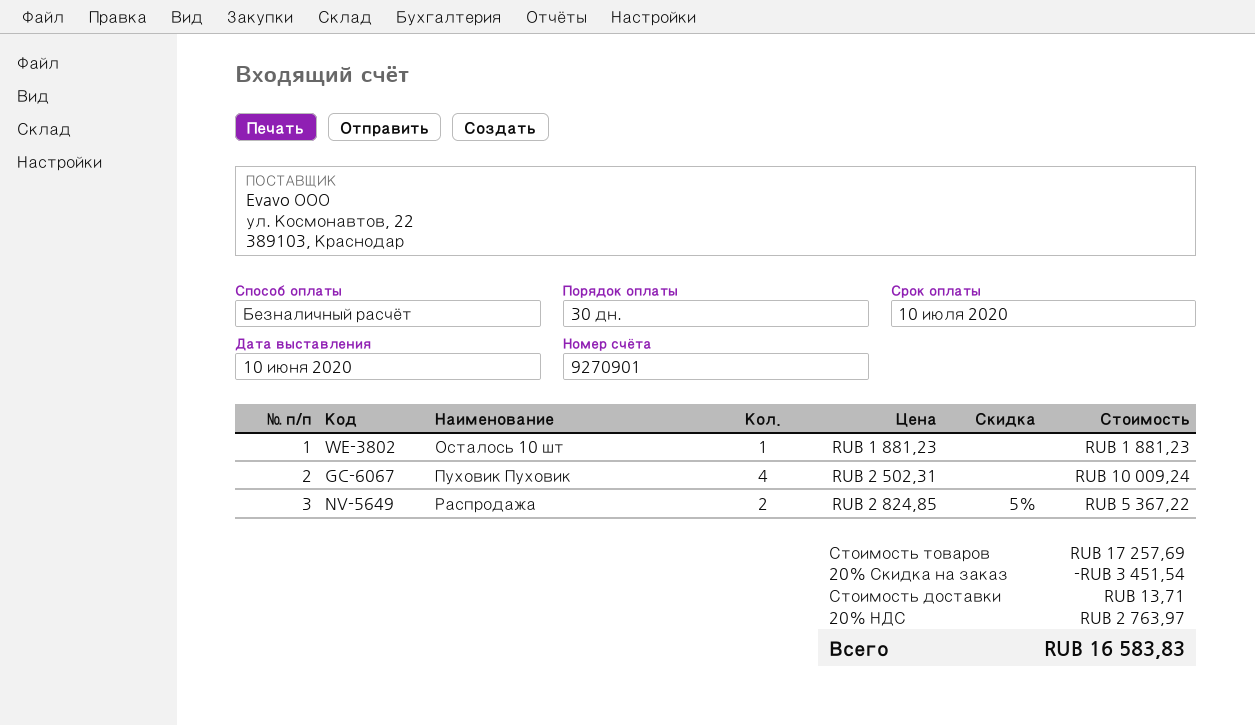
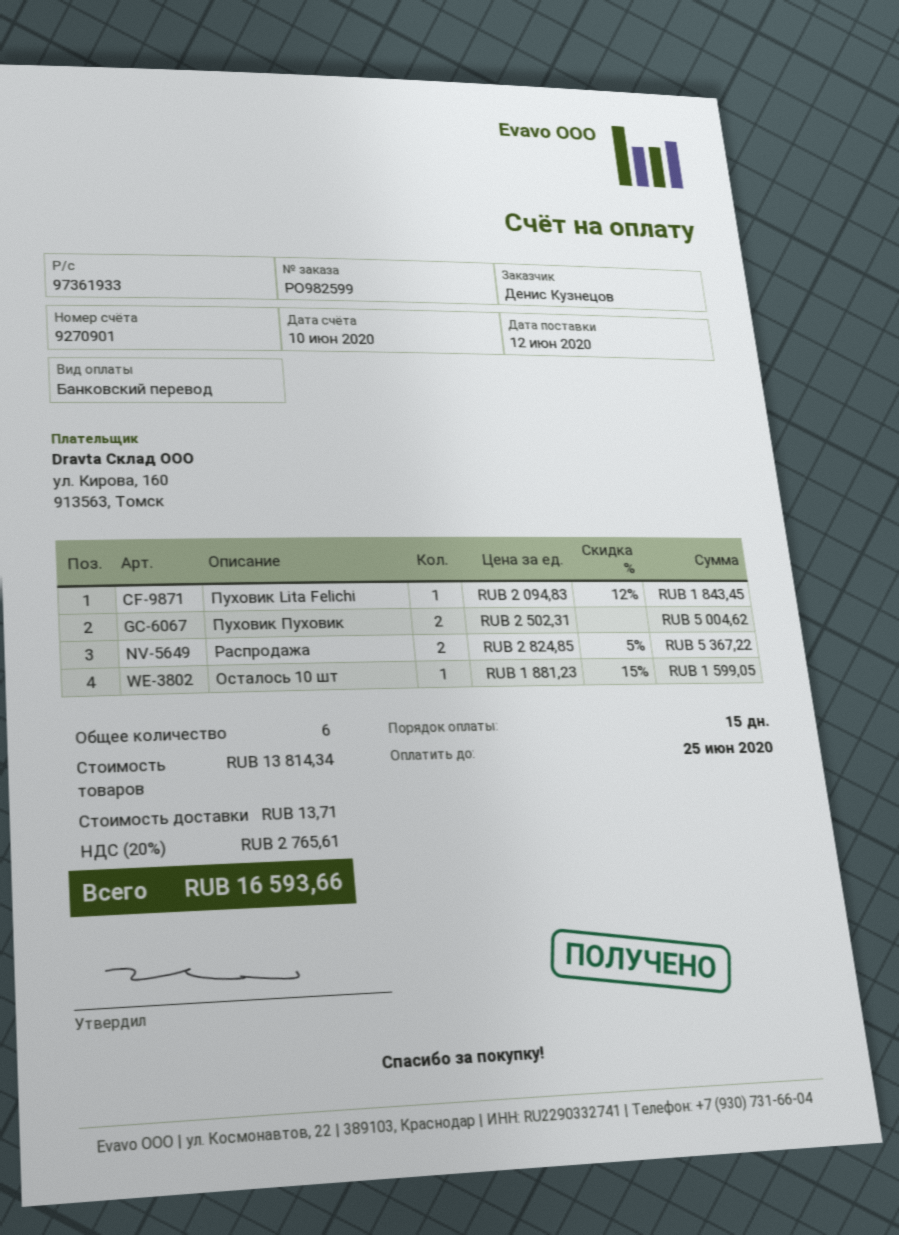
payment terms: 30 days -> 15 days
due date: 2020-07-10 -> 2020-06-25
Осталось 10 шт: 1 x 1881.23 = 1881.23 -> 1 x 1881.23 - 15% = 1599.05
Пуховик Пуховик: 4 x 2502.31 = 10009.24 -> 2 x 2502.31 = 5004.62
Пуховик Lita Felichi: none -> 1 x 2094.83 - 12% = 1843.45
subtotal: 17257.69 -> 13814.34
discount: 20% = 3451.54 -> none
tax: 20% = 2763.97 -> 20% = 2765.61
total: 16583.83 -> 16593.66

